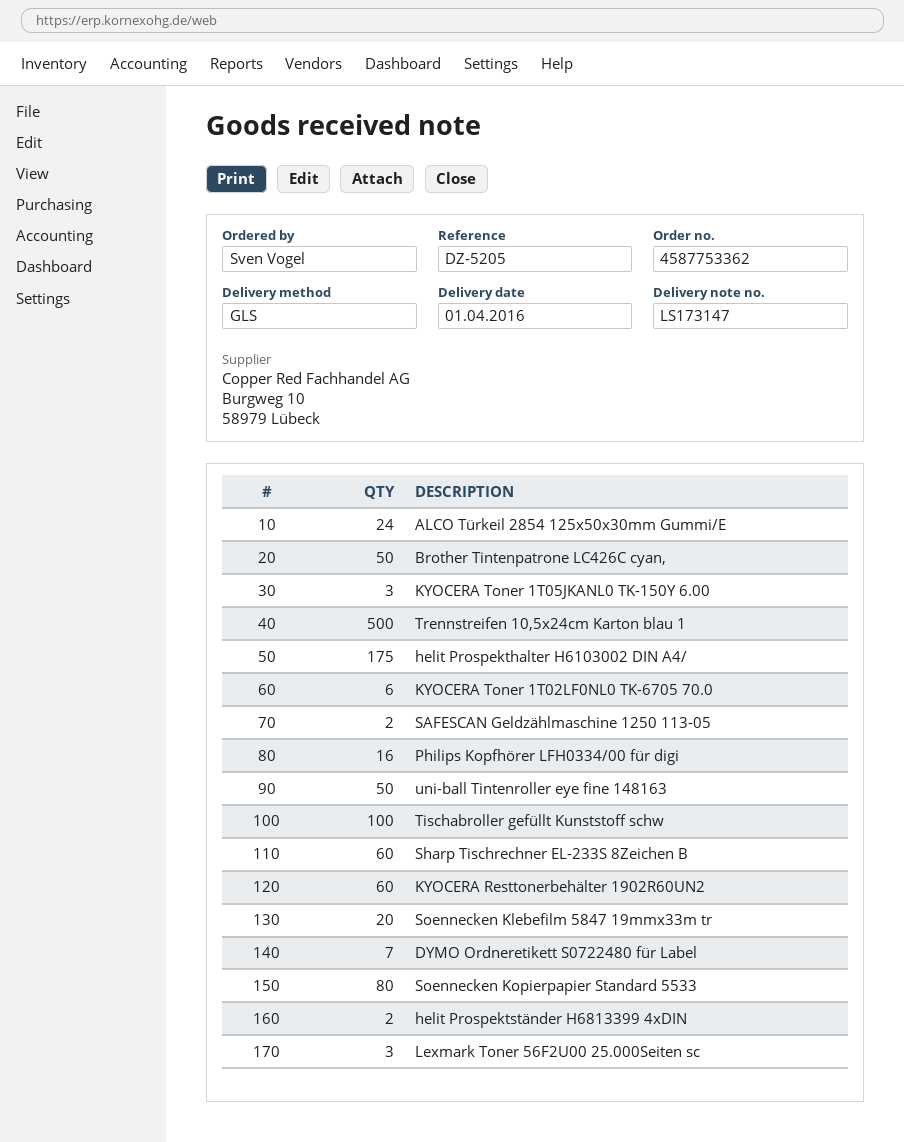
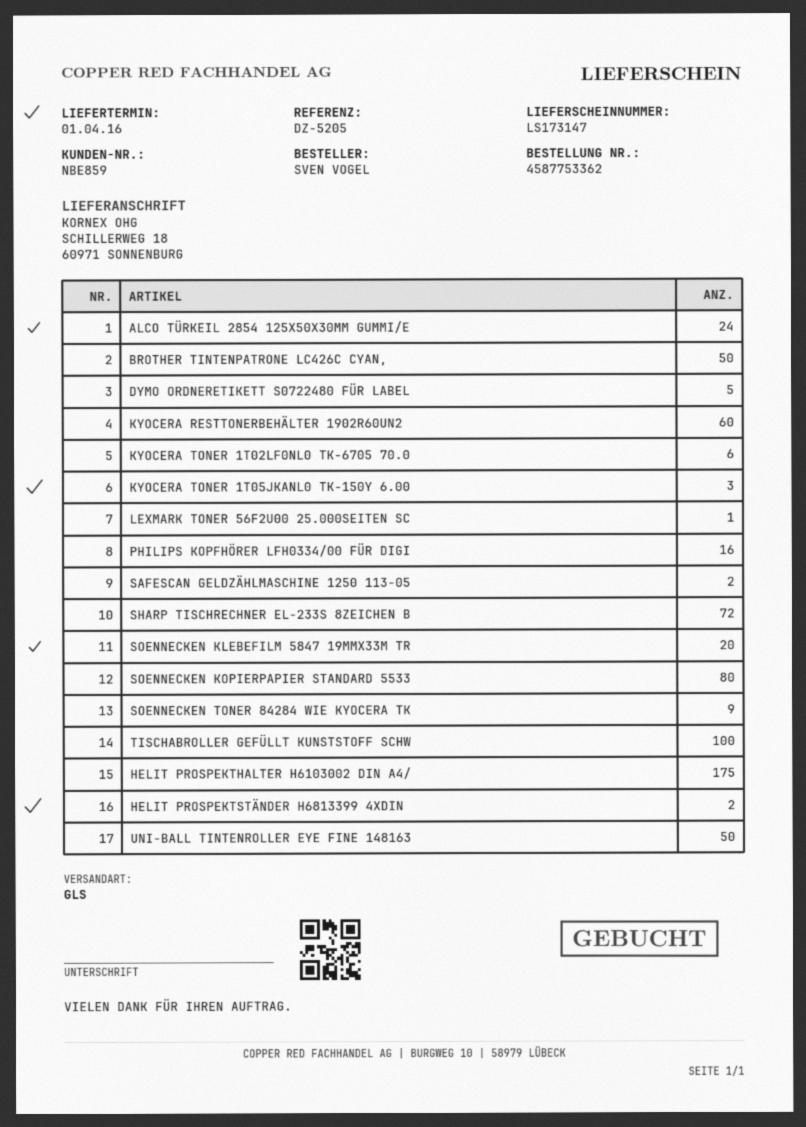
Trennstreifen 10,5x24cm Karton blau 1: 500 -> none
Sharp Tischrechner EL-233S 8Zeichen B: 60 -> 72
DYMO Ordneretikett S0722480 für Label: 7 -> 5
Lexmark Toner 56F2U00 25.000Seiten sc: 3 -> 1
SOENNECKEN TONER 84284 WIE KYOCERA TK: none -> 9

